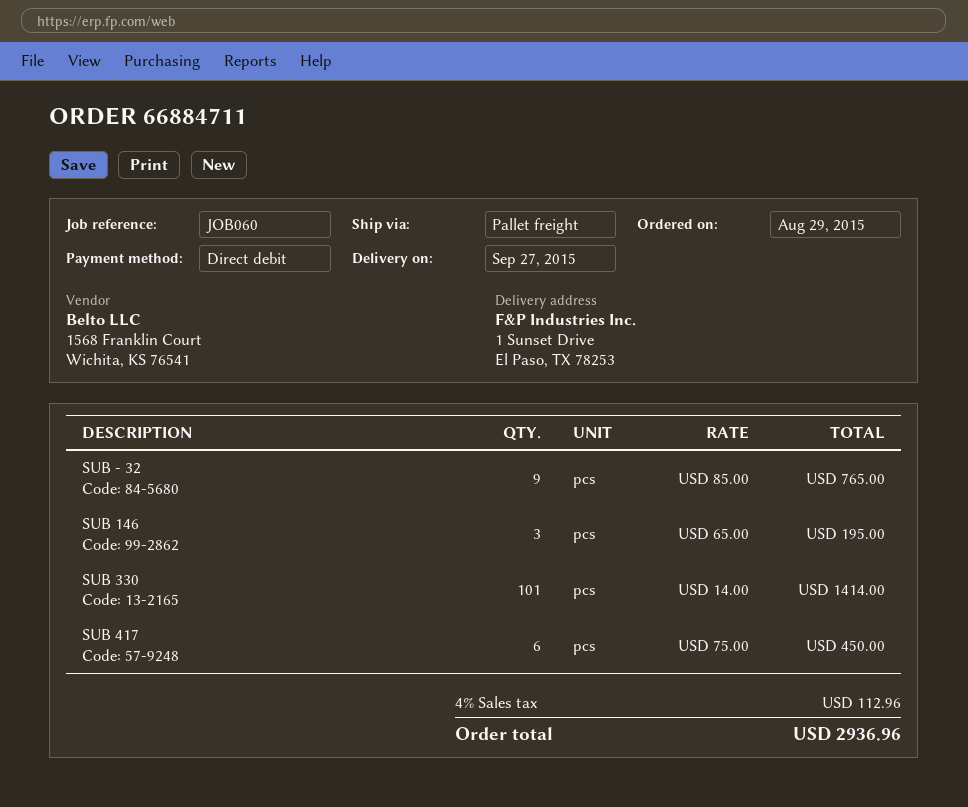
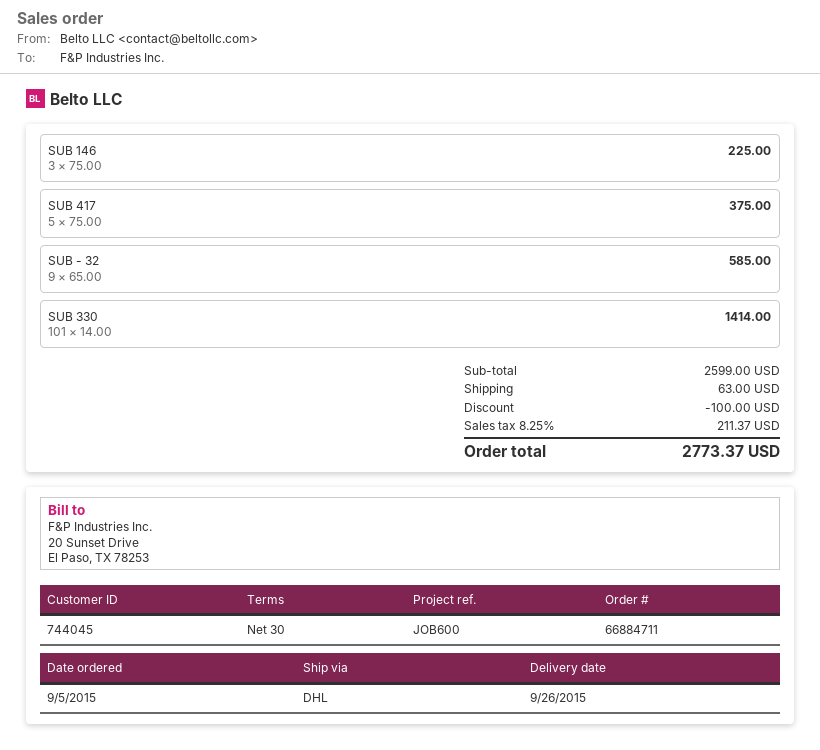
order date: 2015-08-29 -> 2015-09-05
delivery date: 2015-09-27 -> 2015-09-26
reference: JOB060 -> JOB600
shipping method: pallet freight -> DHL
SUB - 32: 9 x 85.00 = 765.00 -> 9 x 65.00 = 585.00
SUB 146: 3 x 65.00 = 195.00 -> 3 x 75.00 = 225.00
SUB 417: 6 x 75.00 = 450.00 -> 5 x 75.00 = 375.00
discount: none -> 100.00
shipping: none -> 63.00
tax: 4% = 112.96 -> 8.25% = 211.37
total: 2936.96 -> 2773.37

